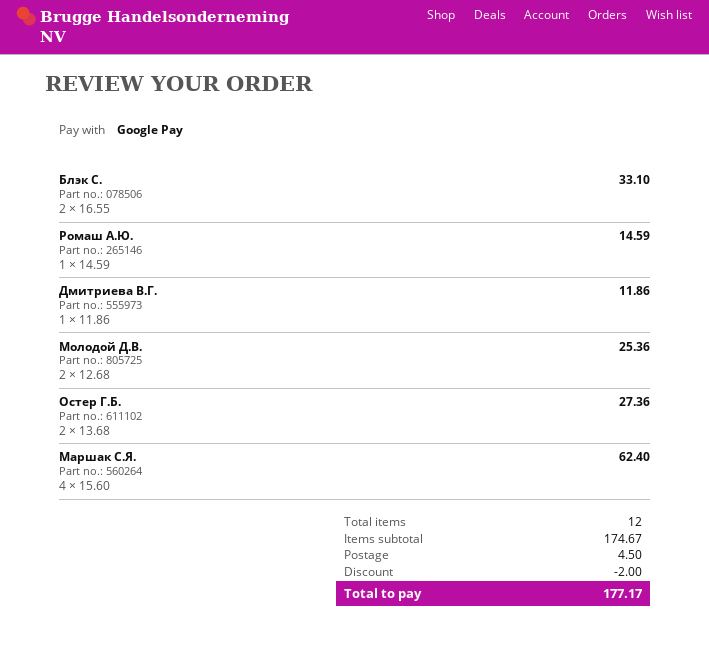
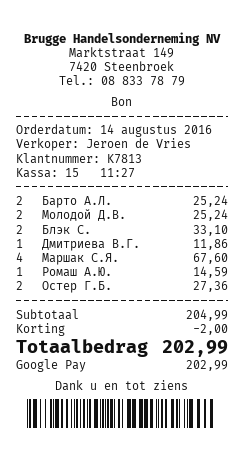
Молодой Д.В.: 2 for 25.36 -> 2 for 25.24
Маршак С.Я.: 4 for 62.40 -> 4 for 67.60
Барто А.Л.: none -> 2 for 25.24
subtotal: 174.67 -> 204.99
shipping: 4.50 -> none
total: 177.17 -> 202.99

